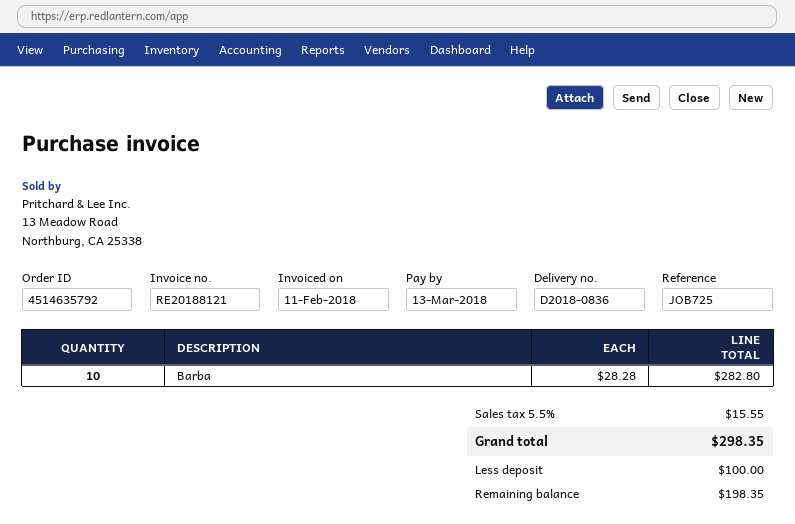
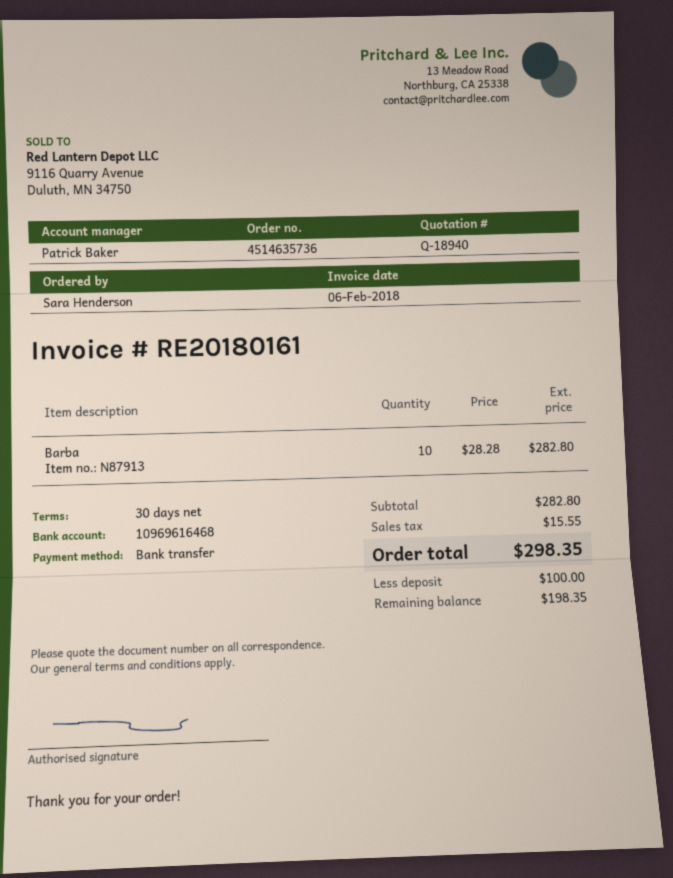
order number: 4514635792 -> 4514635736
invoice number: RE20188121 -> RE20180161
invoice date: 2018-02-11 -> 2018-02-06

